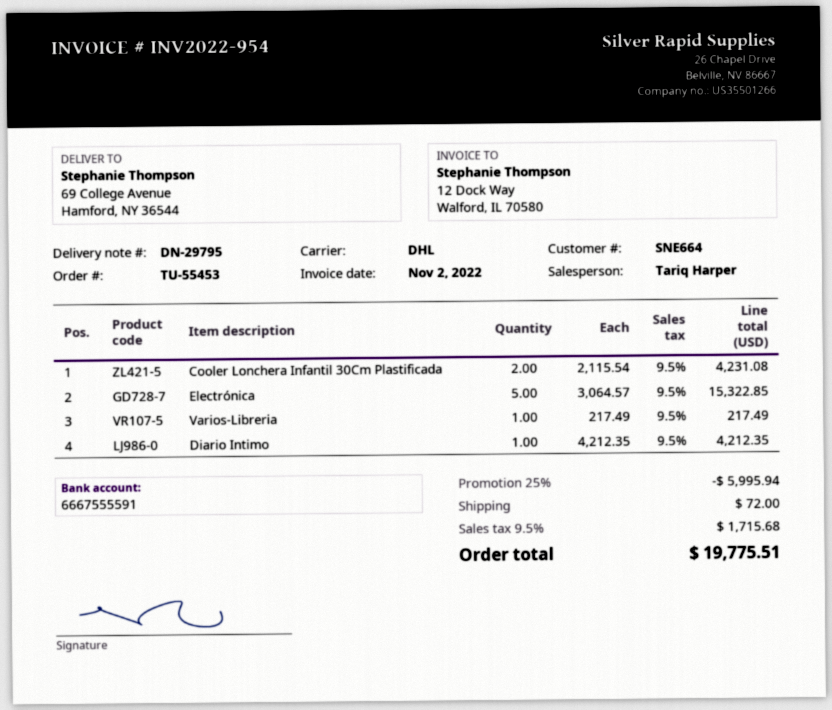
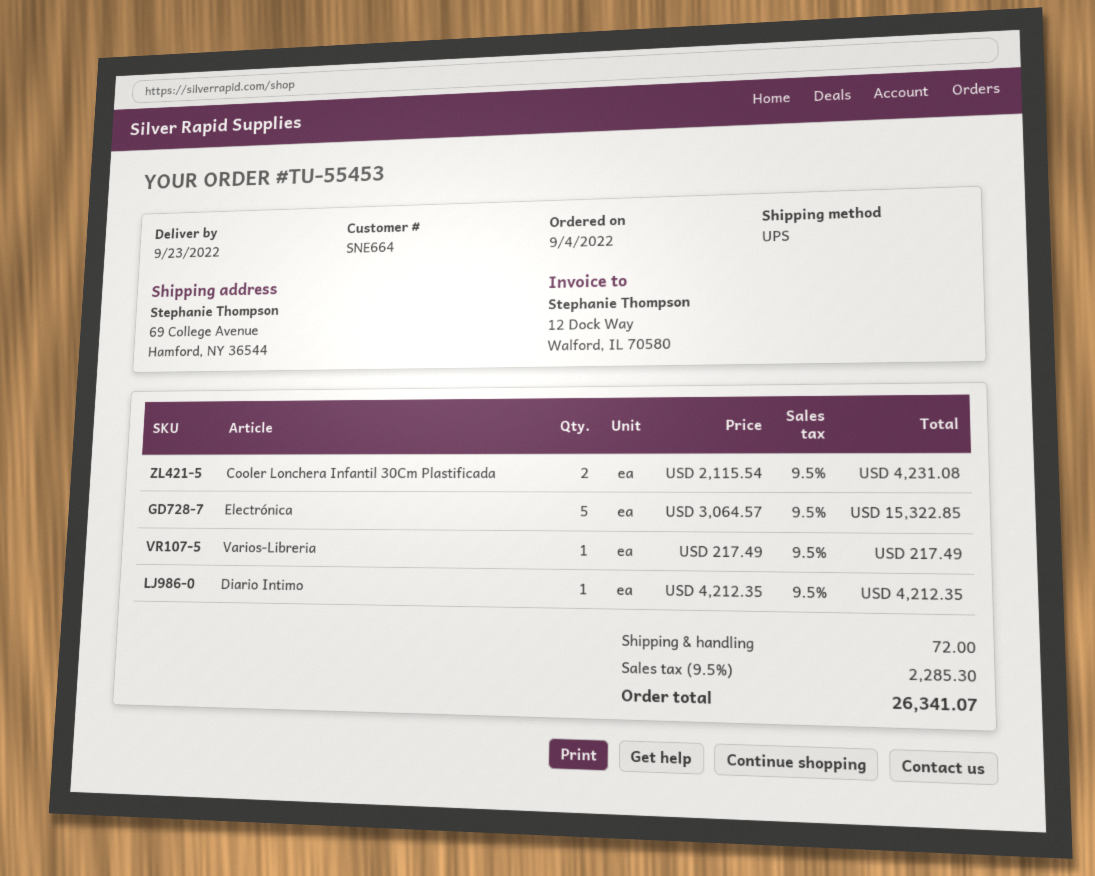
shipping method: DHL -> UPS
discount: 25% = 5995.94 -> none
tax: 9.5% = 1715.68 -> 9.5% = 2285.30
total: 19775.51 -> 26341.07

